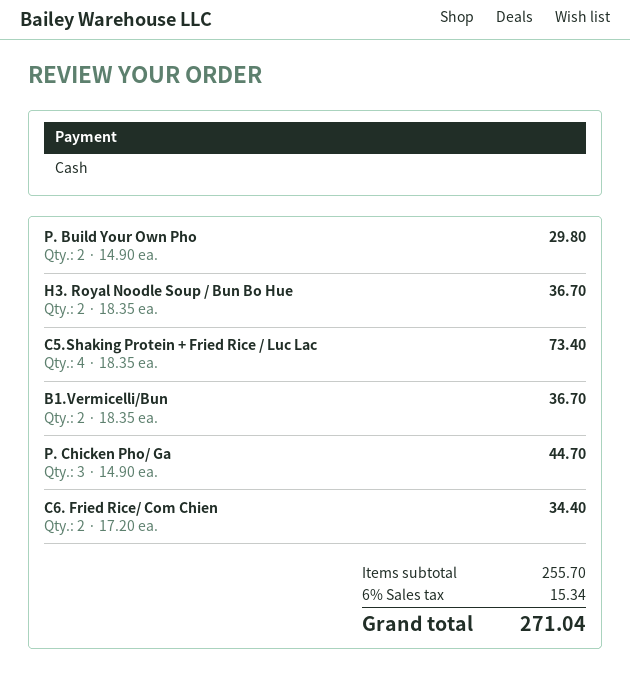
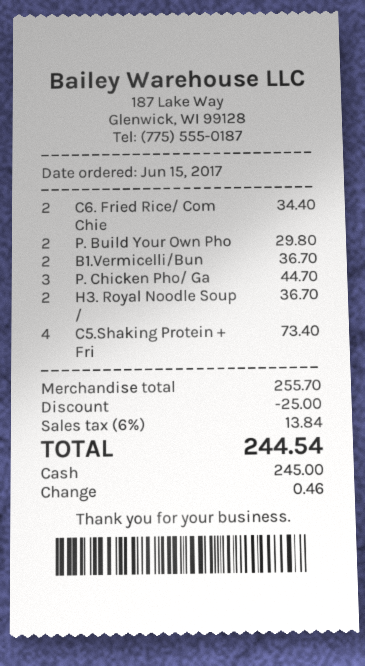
discount: none -> 25.00
tax: 6% = 15.34 -> 6% = 13.84
total: 271.04 -> 244.54

